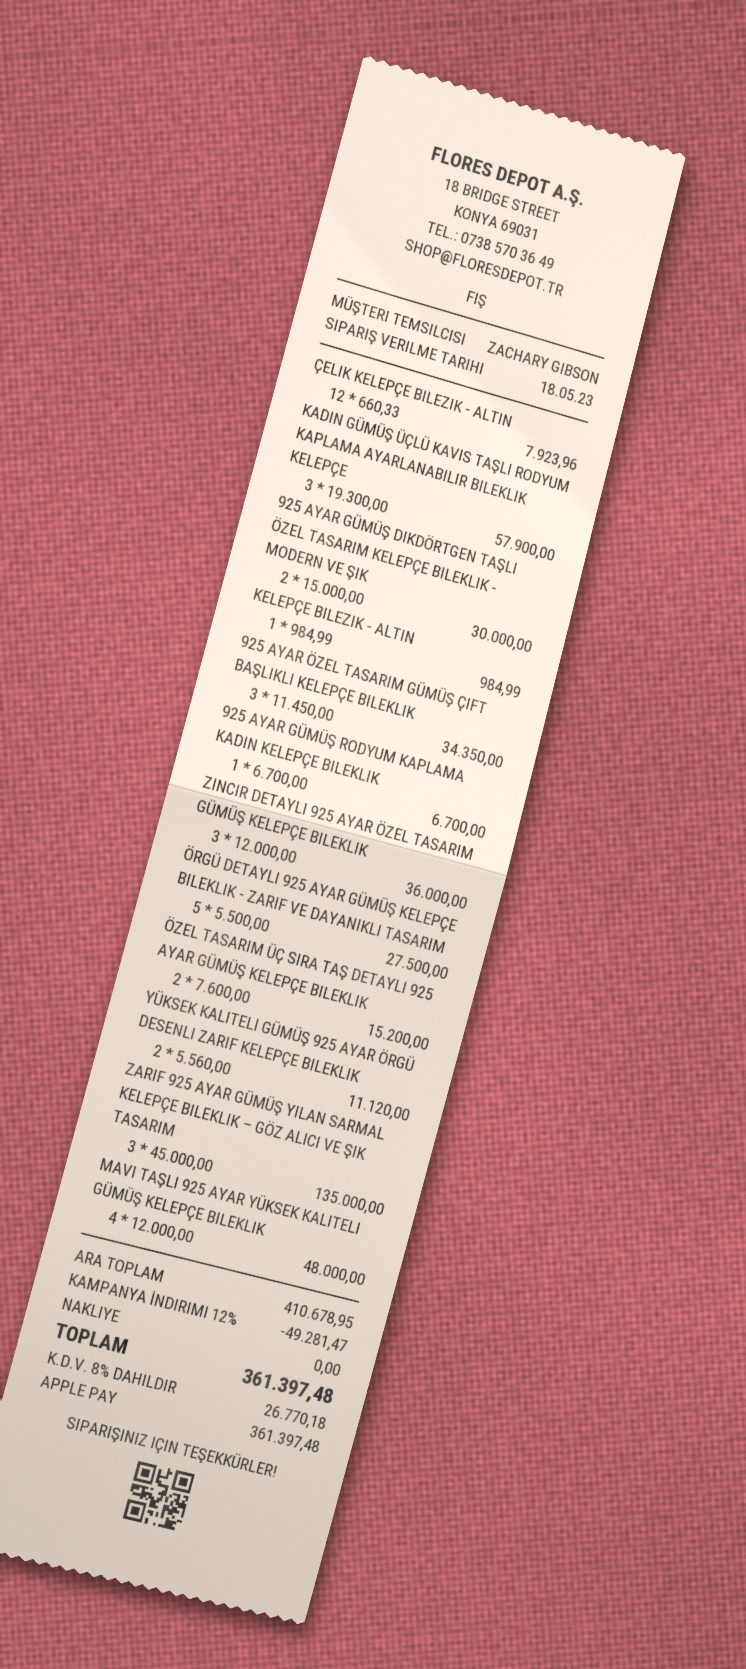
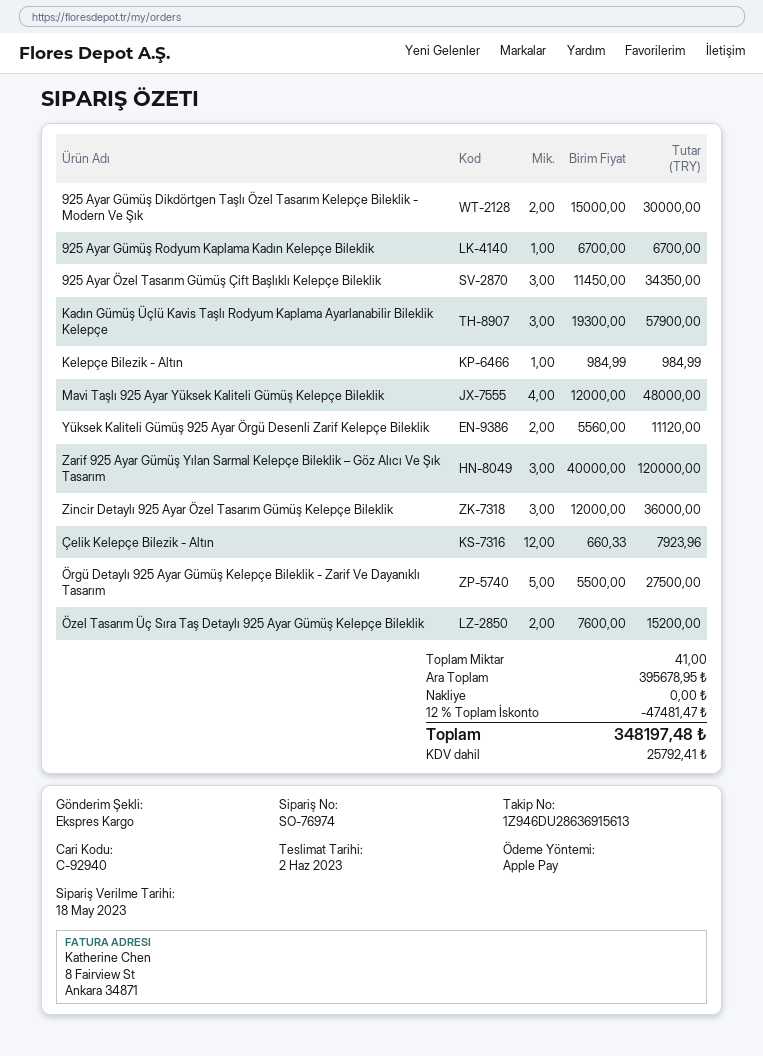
ZARIF 925 AYAR GÜMÜŞ YILAN SARMAL KELEPÇE BILEKLIK – GÖZ ALICI VE ŞIK TASARIM: 3 x 45000.00 = 135000.00 -> 3 x 40000.00 = 120000.00
subtotal: 410678.95 -> 395678.95
discount: 12% = 49281.47 -> 12% = 47481.47
tax: 26770.18 -> 25792.41
total: 361397.48 -> 348197.48

